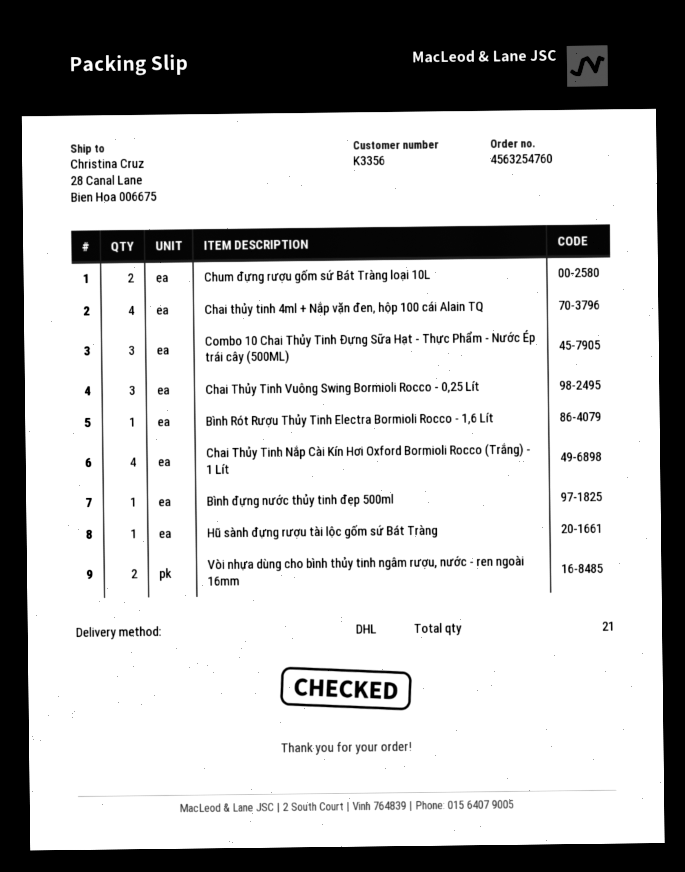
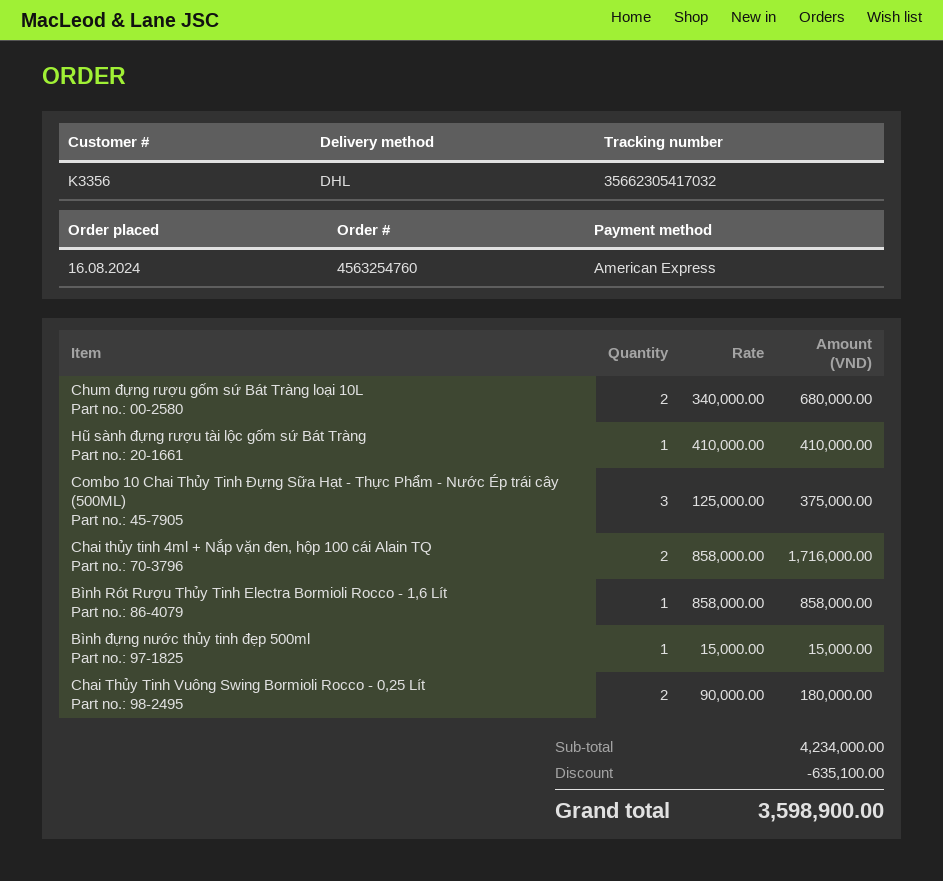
Chai thủy tinh 4ml + Nắp vặn đen, hộp 100 cái Alain TQ: 4 -> 2
Chai Thủy Tinh Vuông Swing Bormioli Rocco - 0,25 Lít: 3 -> 2
Chai Thủy Tinh Nắp Cài Kín Hơi Oxford Bormioli Rocco (Trắng) - 1 Lít: 4 -> none
Vòi nhựa dùng cho bình thủy tinh ngâm rượu, nước - ren ngoài 16mm: 2 -> none

